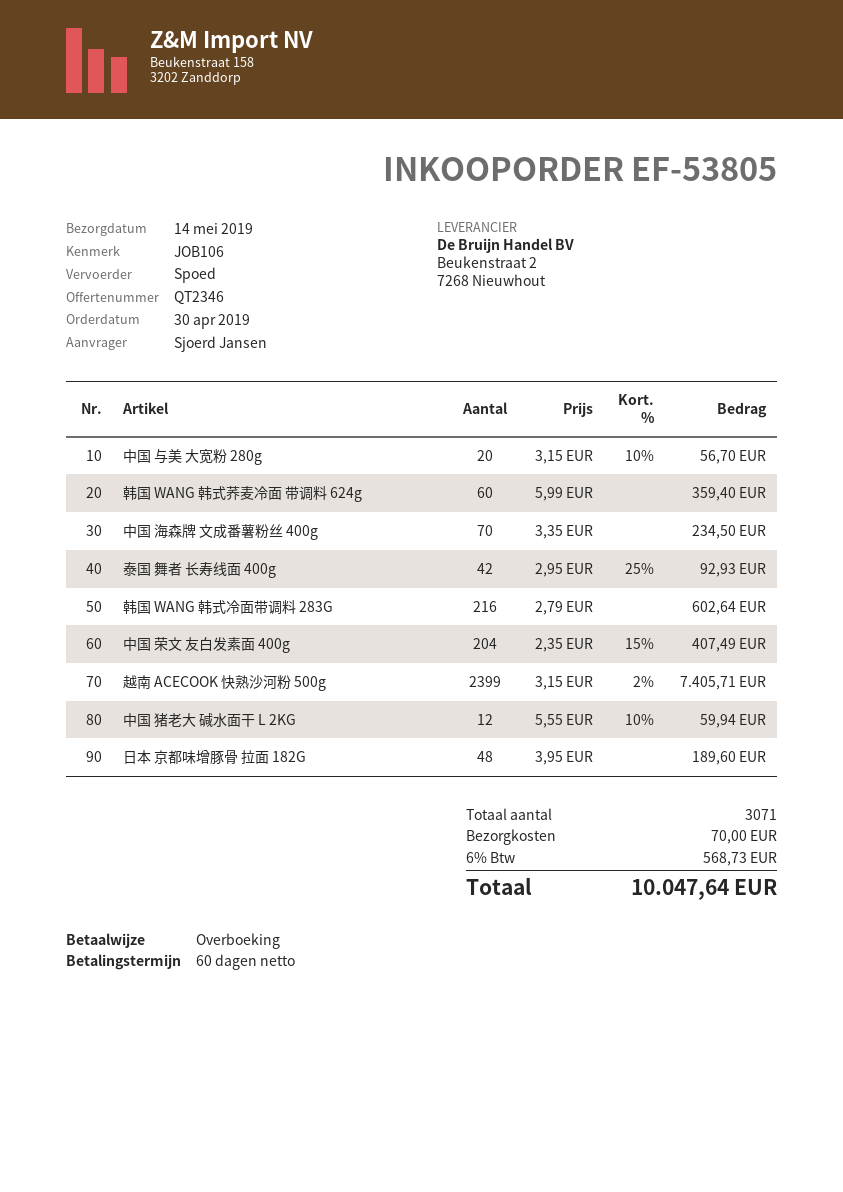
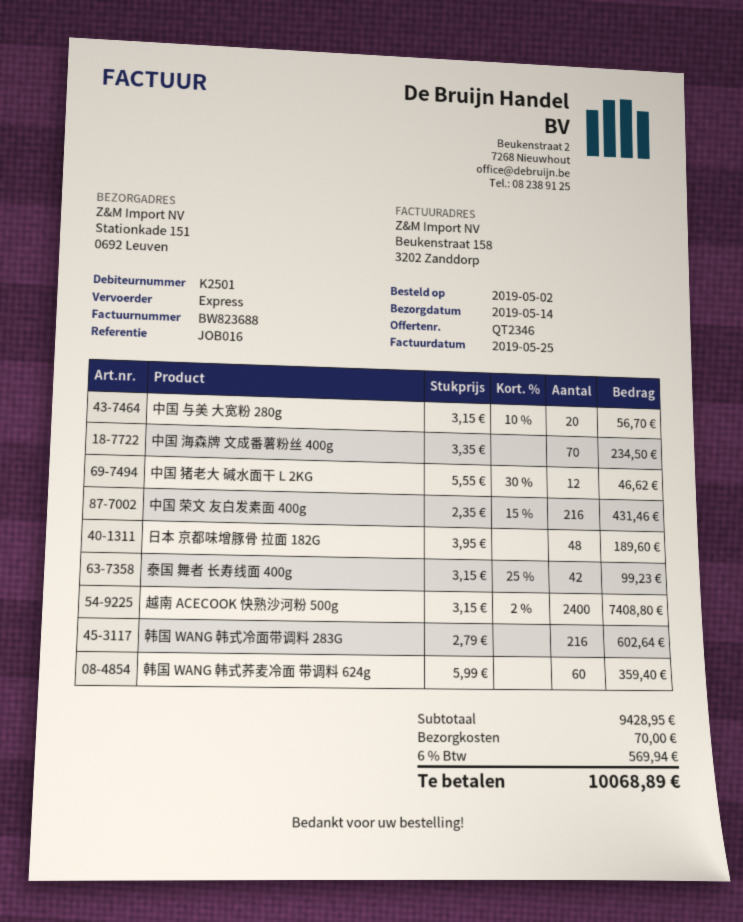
order date: 2019-04-30 -> 2019-05-02
reference: JOB106 -> JOB016
泰国 舞者 长寿线面 400g: 42 x 2.95 - 25% = 92.93 -> 42 x 3.15 - 25% = 99.23
中国 荣文 友白发素面 400g: 204 x 2.35 - 15% = 407.49 -> 216 x 2.35 - 15% = 431.46
越南 ACECOOK 快熟沙河粉 500g: 2399 x 3.15 - 2% = 7405.71 -> 2400 x 3.15 - 2% = 7408.80
中国 猪老大 碱水面干 L 2KG: 12 x 5.55 - 10% = 59.94 -> 12 x 5.55 - 30% = 46.62
tax: 6% = 568.73 -> 6% = 569.94
total: 10047.64 -> 10068.89

